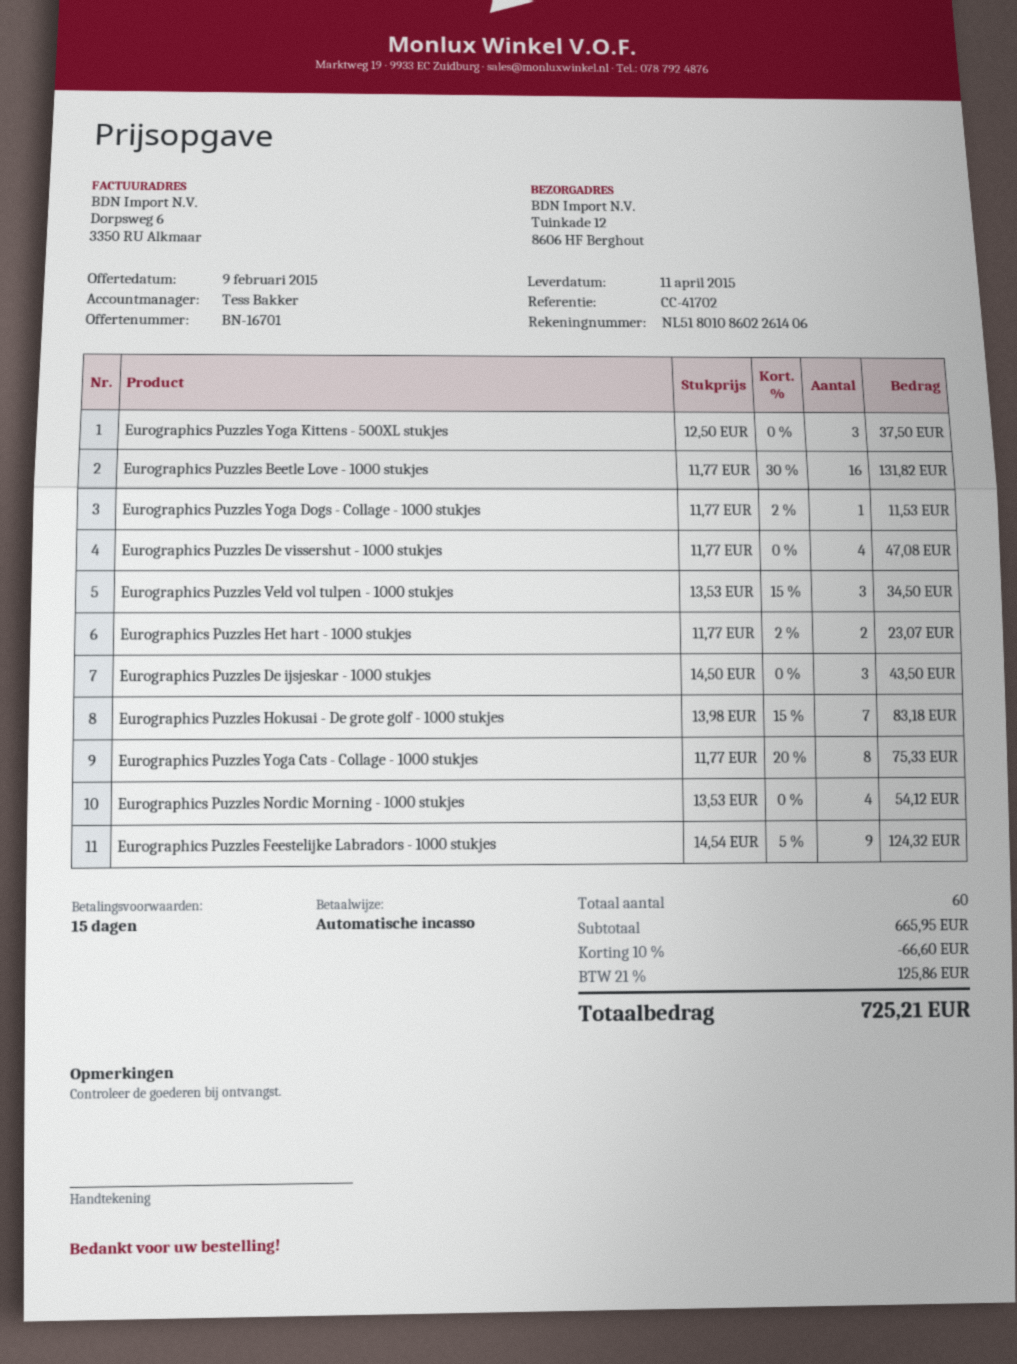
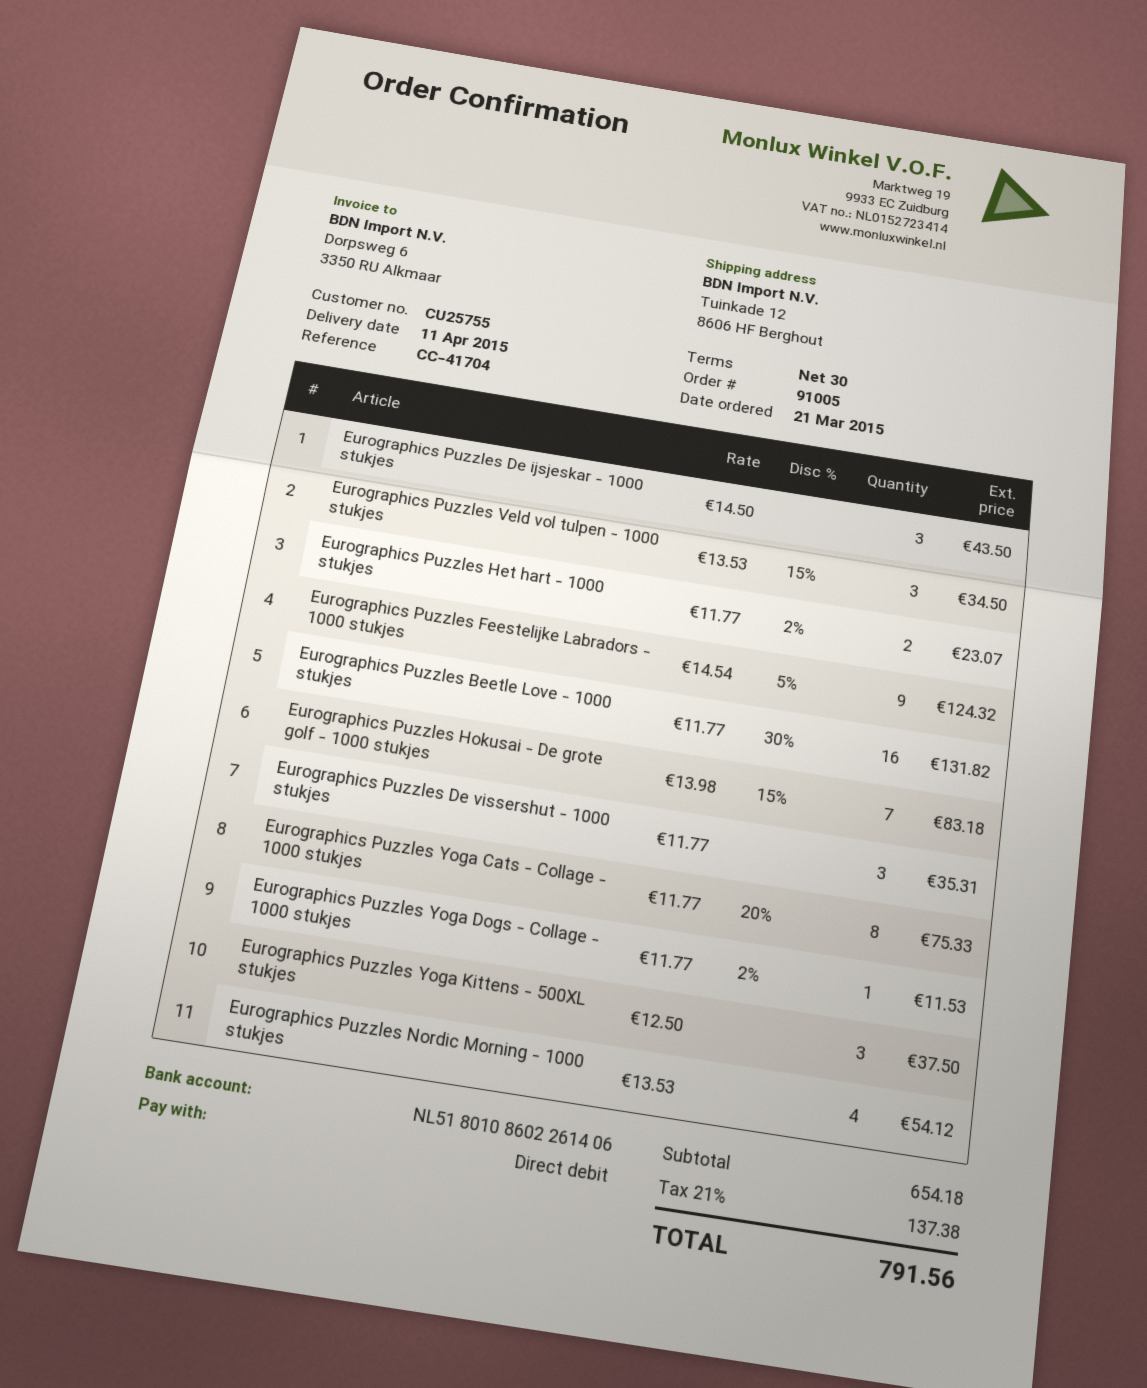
payment terms: 15 days -> 30 days
reference: CC-41702 -> CC-41704
Eurographics Puzzles De vissershut - 1000 stukjes: 4 x 11.77 = 47.08 -> 3 x 11.77 = 35.31
subtotal: 665.95 -> 654.18
discount: 10% = 66.60 -> none
tax: 21% = 125.86 -> 21% = 137.38
total: 725.21 -> 791.56

